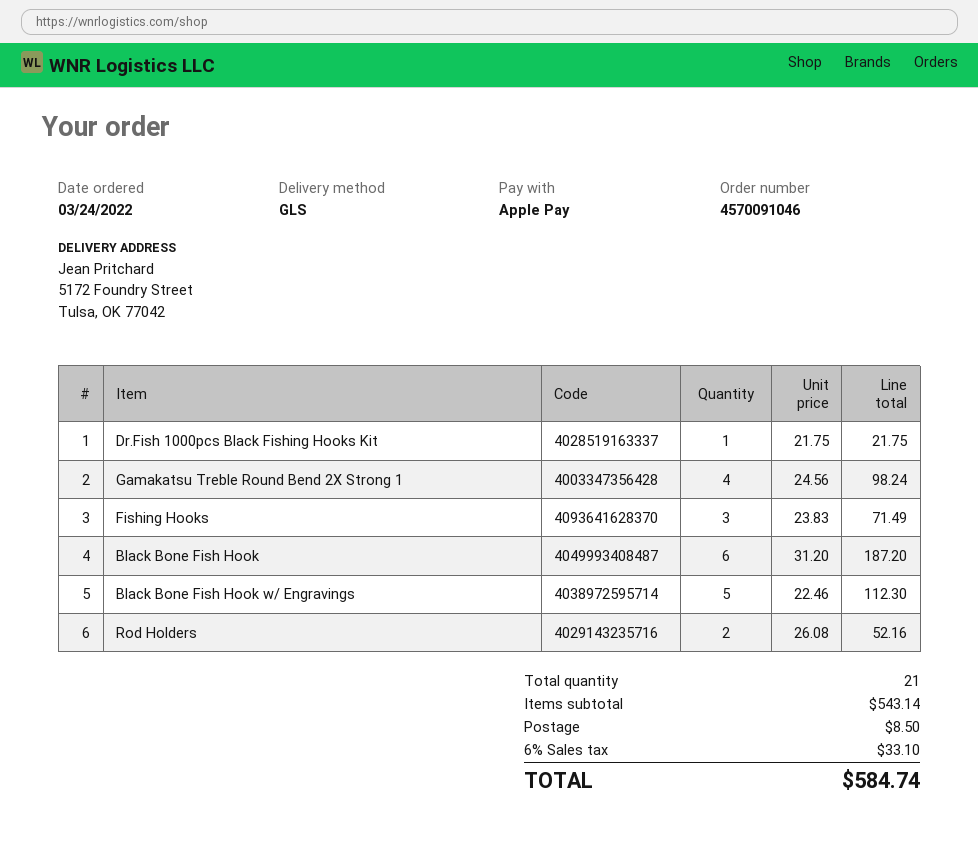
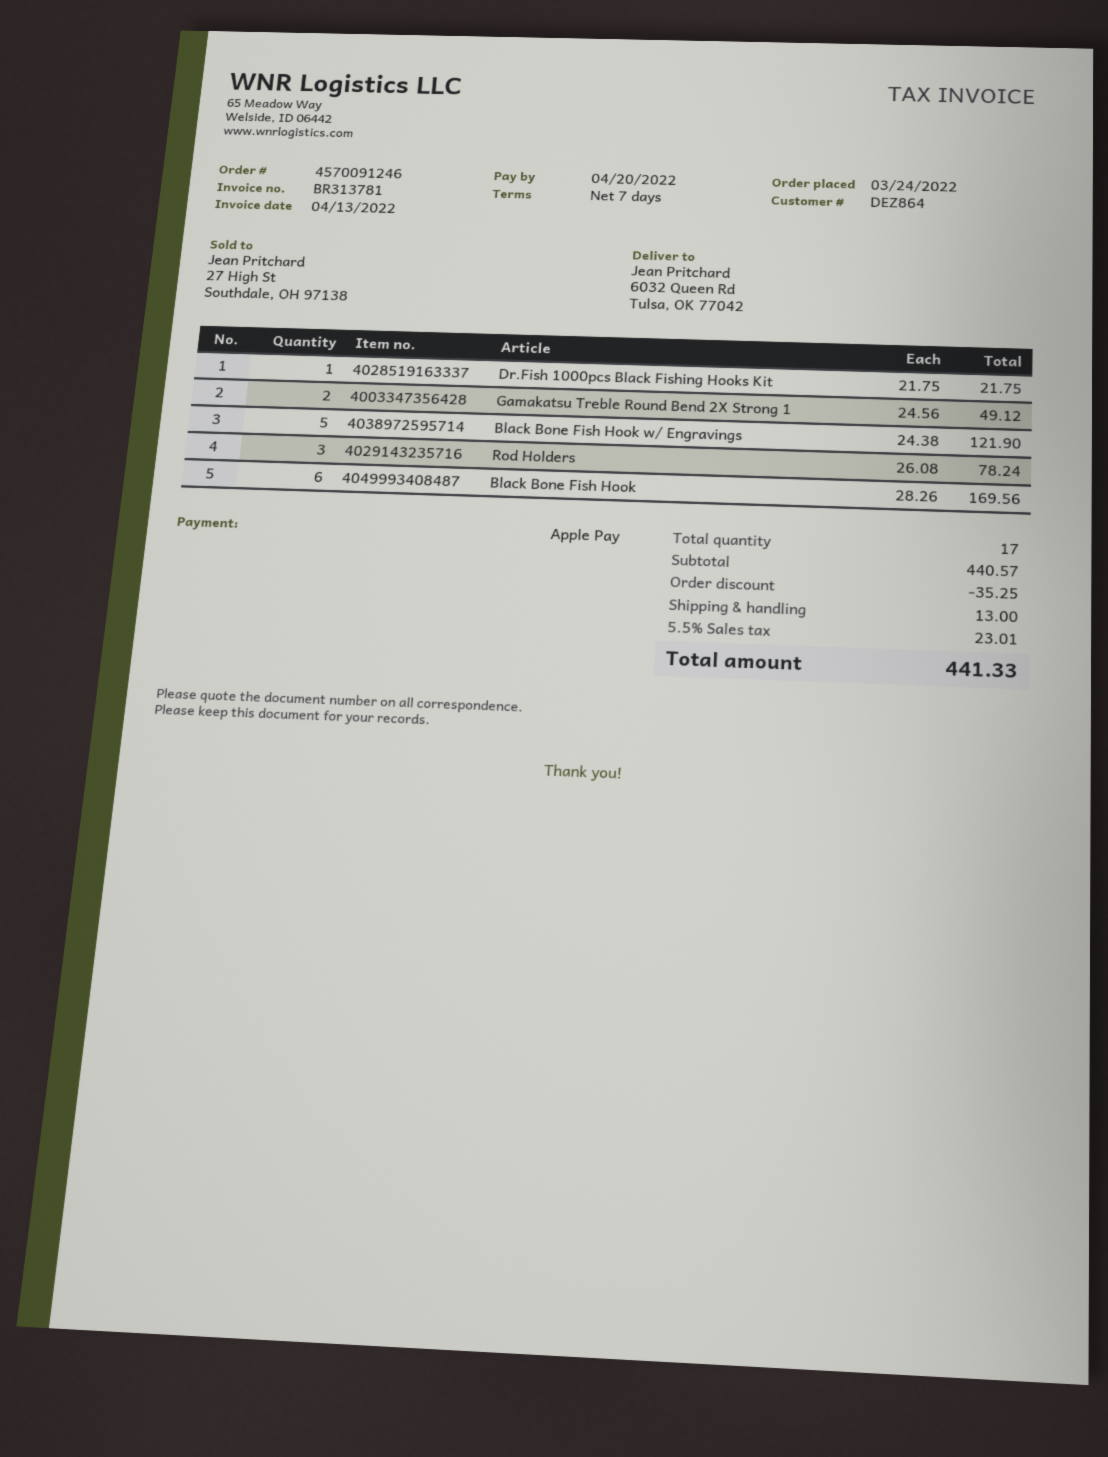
order number: 4570091046 -> 4570091246
ship to: 5172 Foundry Street, Tulsa, OK 77042 -> 6032 Queen Rd, Tulsa, OK 77042
Gamakatsu Treble Round Bend 2X Strong 1: 4 x 24.56 = 98.24 -> 2 x 24.56 = 49.12
Fishing Hooks: 3 x 23.83 = 71.49 -> none
Black Bone Fish Hook: 6 x 31.20 = 187.20 -> 6 x 28.26 = 169.56
Black Bone Fish Hook w/ Engravings: 5 x 22.46 = 112.30 -> 5 x 24.38 = 121.90
Rod Holders: 2 x 26.08 = 52.16 -> 3 x 26.08 = 78.24
total quantity: 21 -> 17
subtotal: 543.14 -> 440.57
discount: none -> 35.25
shipping: 8.50 -> 13.00
tax: 6% = 33.10 -> 5.5% = 23.01
total: 584.74 -> 441.33

